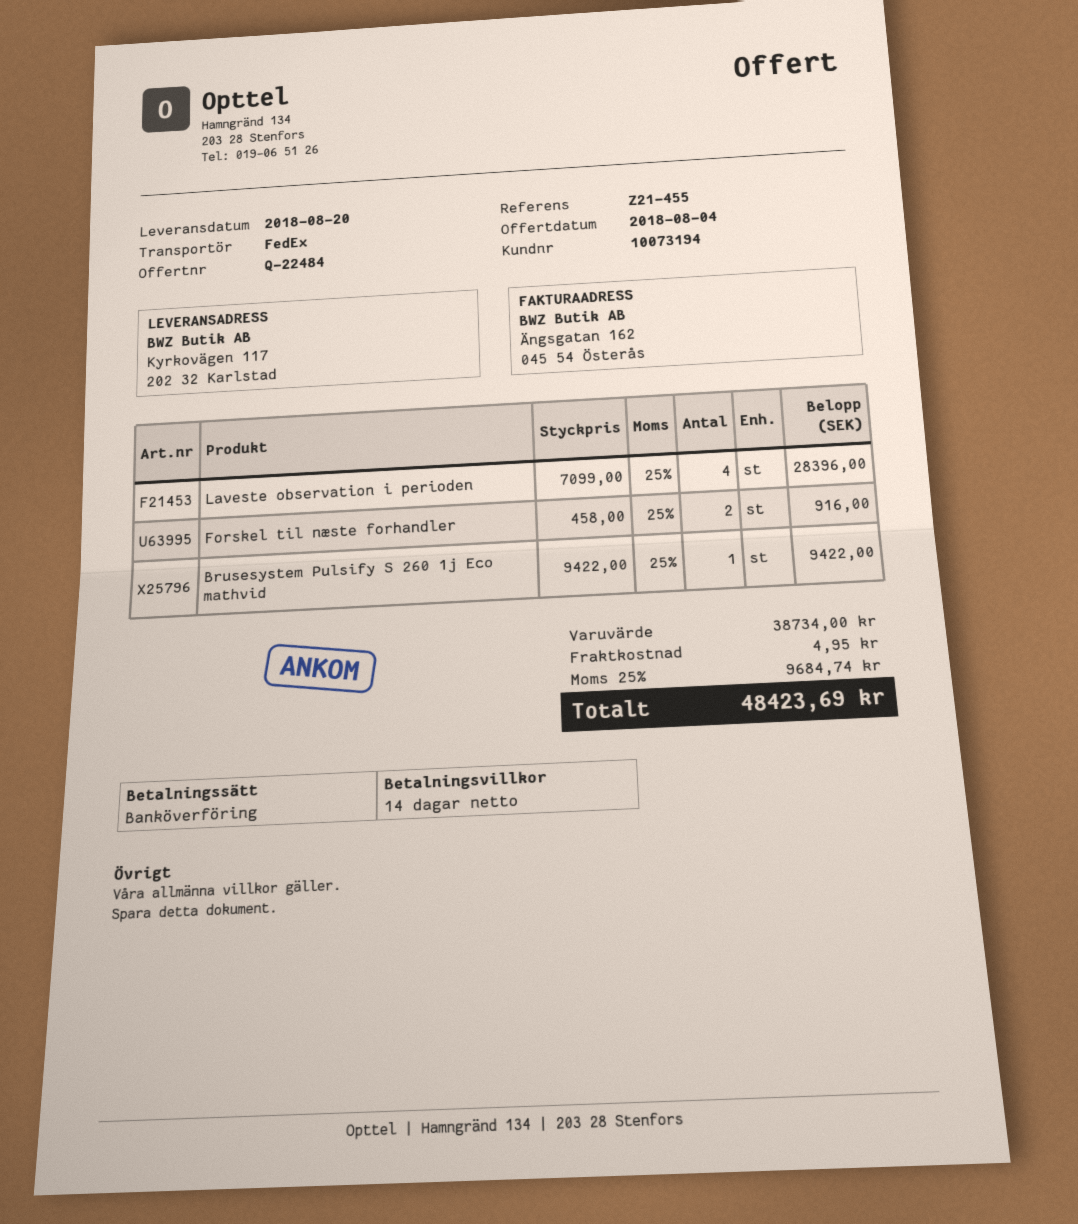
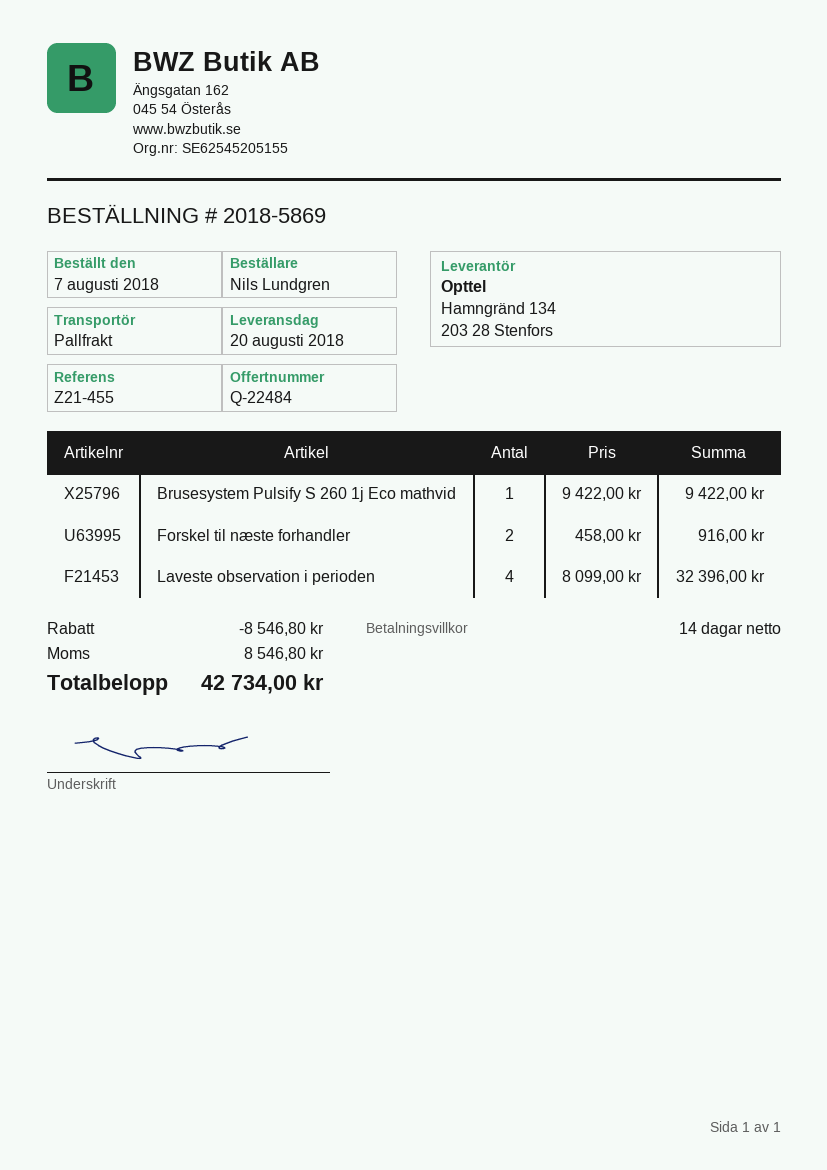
shipping method: FedEx -> pallet freight
Laveste observation i perioden: 4 x 7099.00 = 28396.00 -> 4 x 8099.00 = 32396.00
discount: none -> 8546.80
shipping: 4.95 -> none
tax: 9684.74 -> 8546.80
total: 48423.69 -> 42734.00

